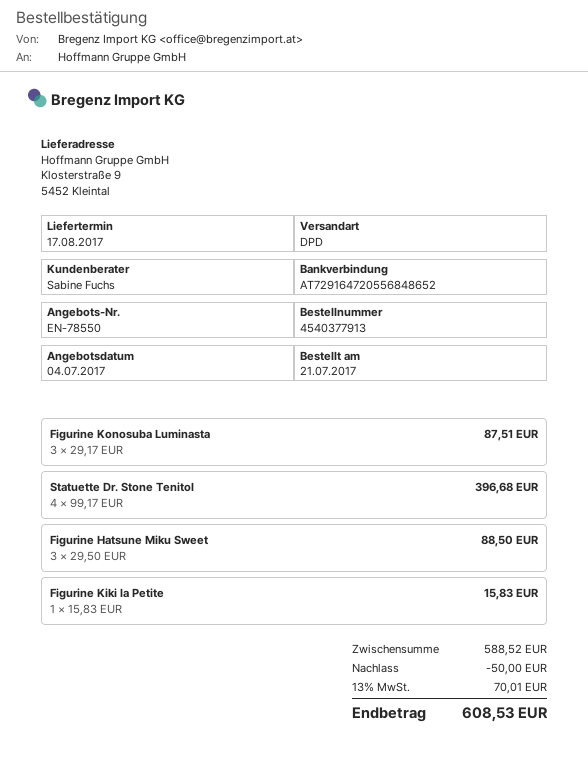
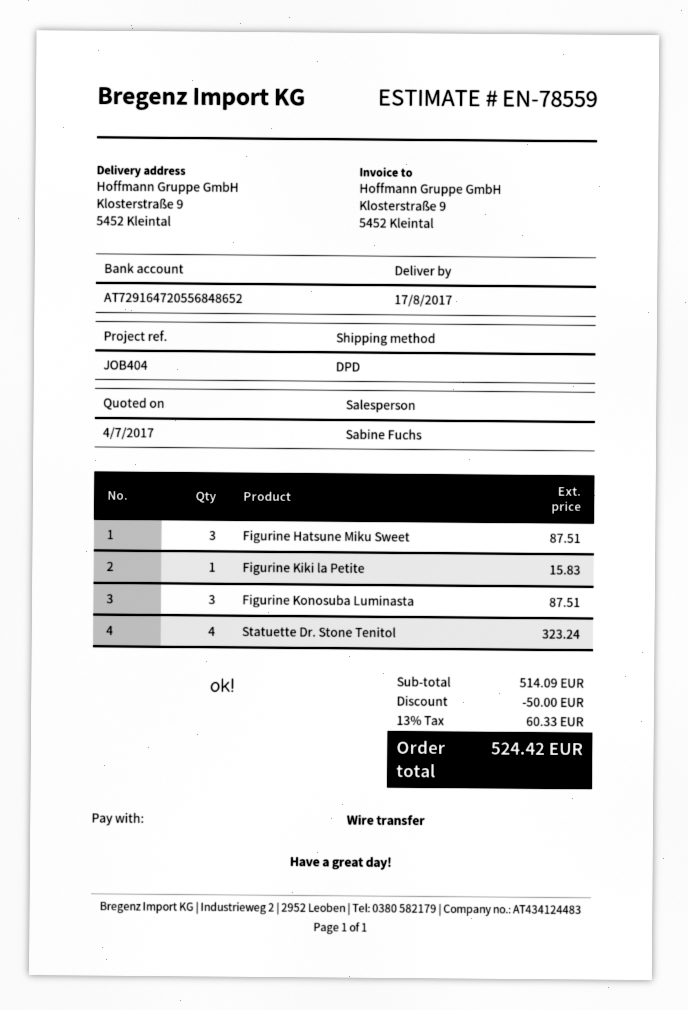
quote number: EN-78550 -> EN-78559
Statuette Dr. Stone Tenitol: 4 for 396.68 -> 4 for 323.24
Figurine Hatsune Miku Sweet: 3 for 88.50 -> 3 for 87.51
subtotal: 588.52 -> 514.09
tax: 13% = 70.01 -> 13% = 60.33
total: 608.53 -> 524.42

